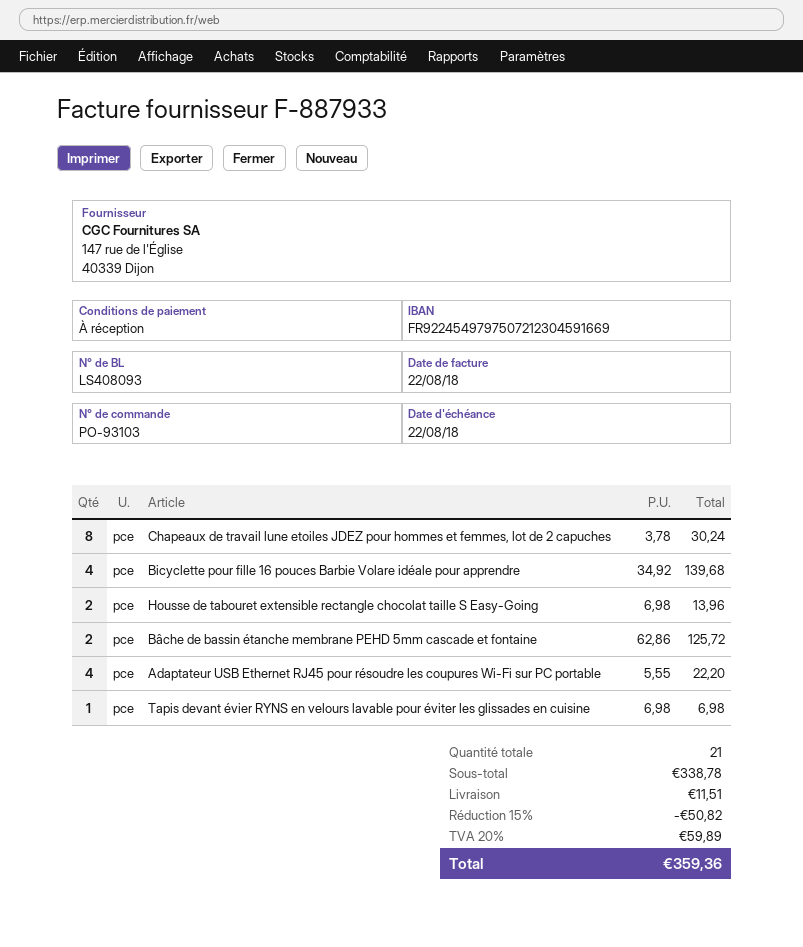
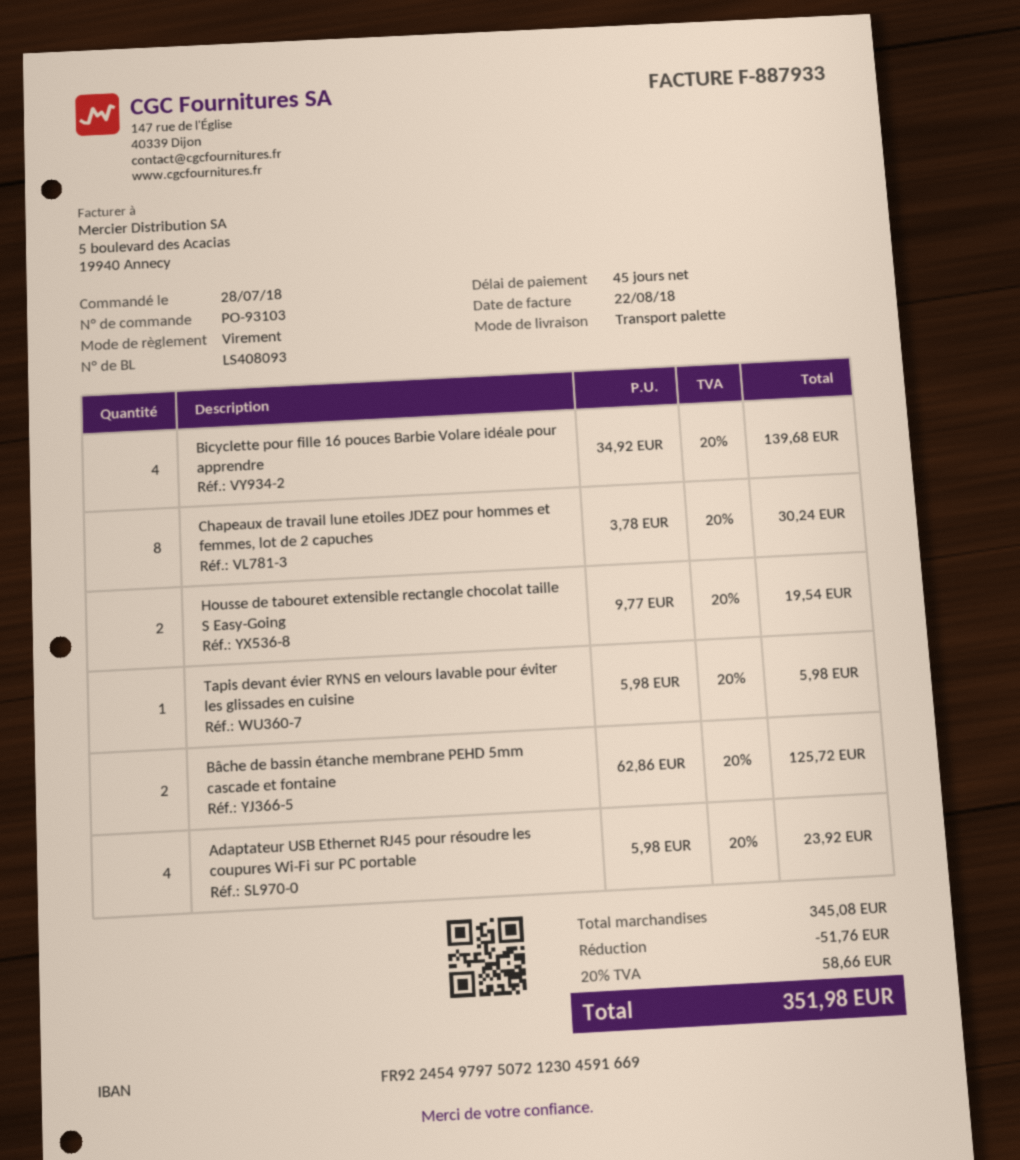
payment terms: on receipt -> 45 days
Housse de tabouret extensible rectangle chocolat taille S Easy-Going: 2 x 6.98 = 13.96 -> 2 x 9.77 = 19.54
Adaptateur USB Ethernet RJ45 pour résoudre les coupures Wi-Fi sur PC portable: 4 x 5.55 = 22.20 -> 4 x 5.98 = 23.92
Tapis devant évier RYNS en velours lavable pour éviter les glissades en cuisine: 1 x 6.98 = 6.98 -> 1 x 5.98 = 5.98
subtotal: 338.78 -> 345.08
discount: 50.82 -> 51.76
shipping: 11.51 -> none
tax: 20% = 59.89 -> 20% = 58.66
total: 359.36 -> 351.98

